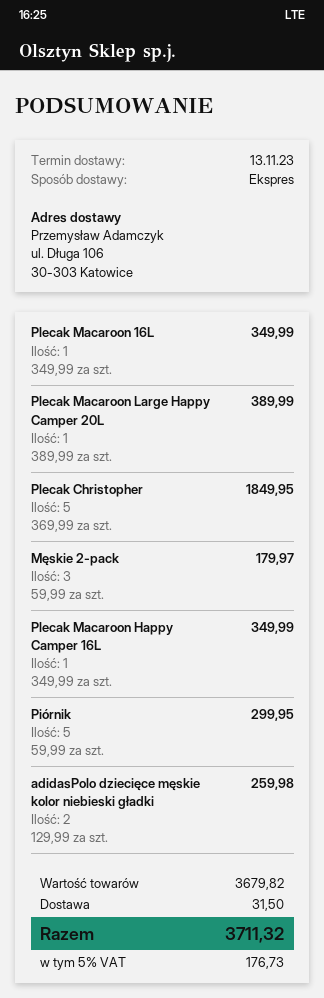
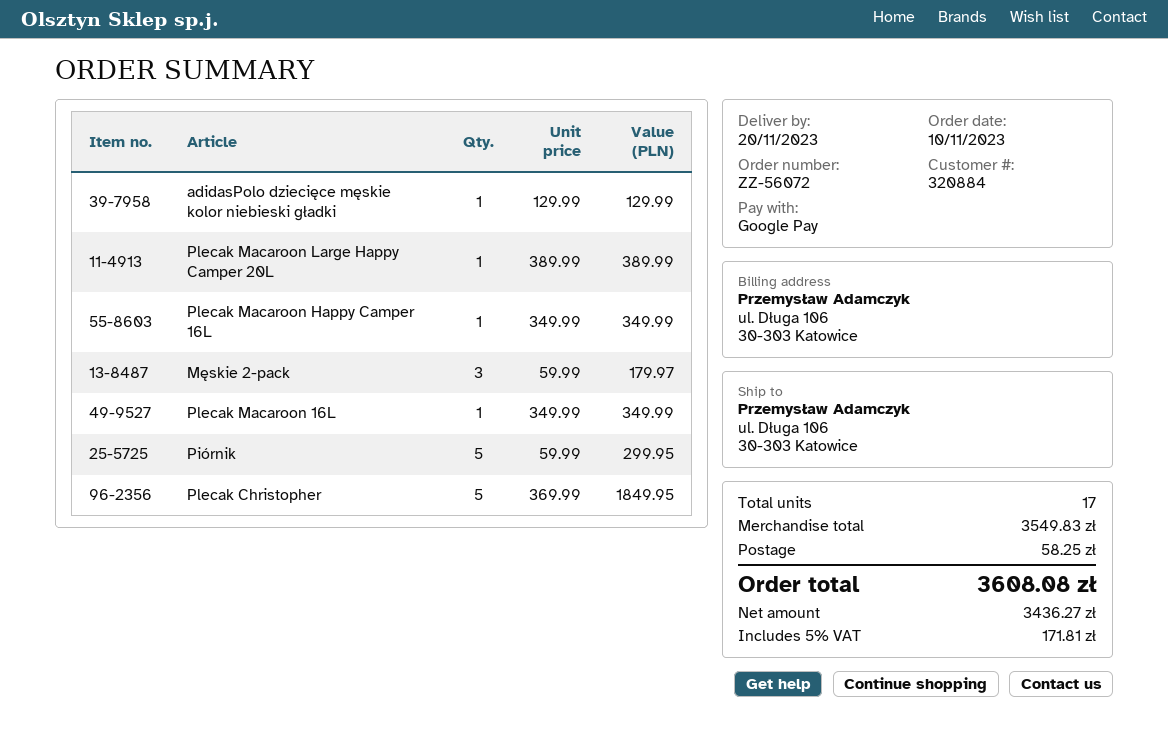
delivery date: 2023-11-13 -> 2023-11-20
adidasPolo dziecięce męskie kolor niebieski gładki: 2 x 129.99 = 259.98 -> 1 x 129.99 = 129.99
subtotal: 3679.82 -> 3549.83
shipping: 31.50 -> 58.25
tax: 5% = 176.73 -> 5% = 171.81
total: 3711.32 -> 3608.08

